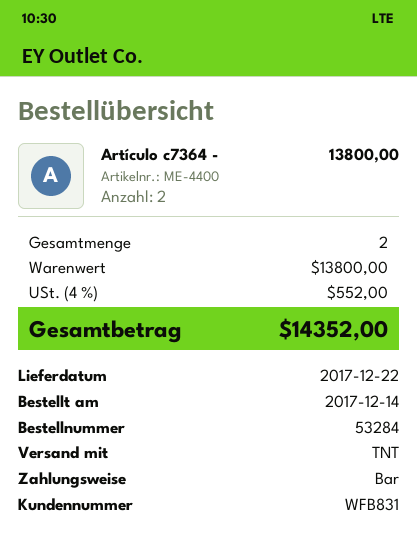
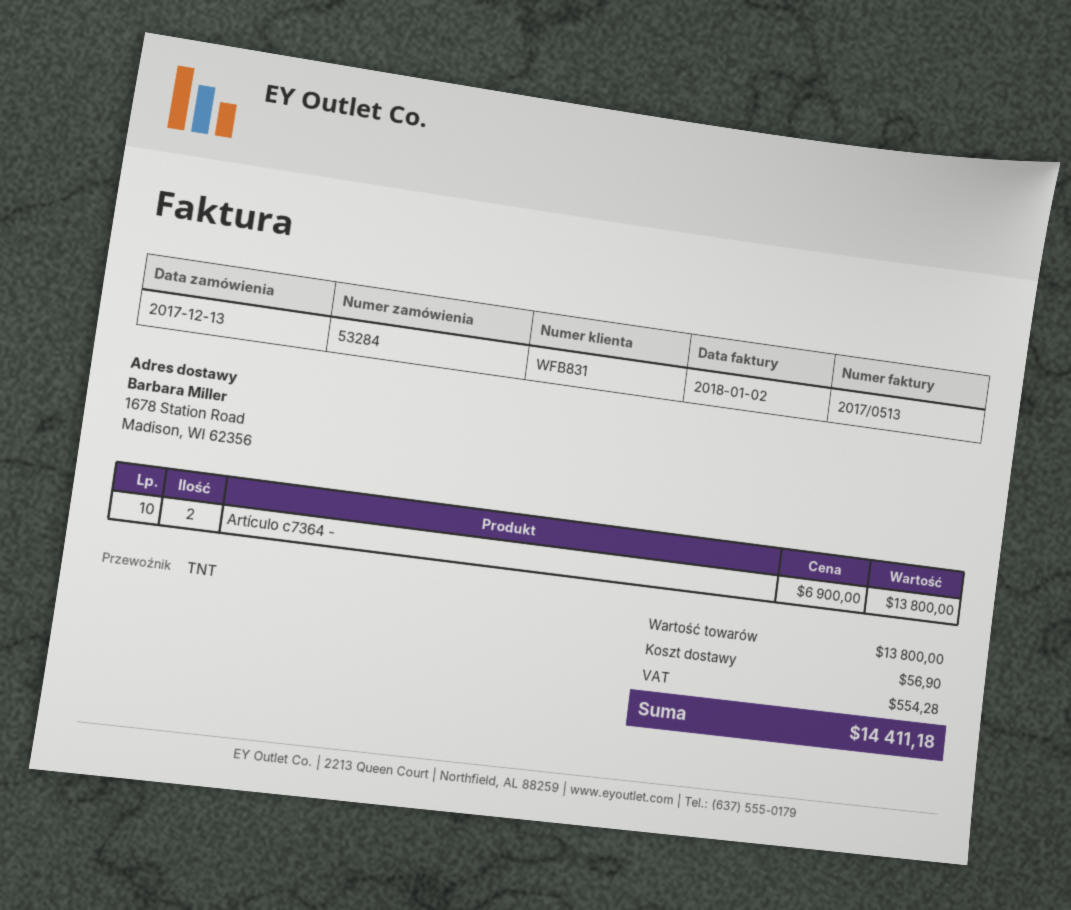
order date: 2017-12-14 -> 2017-12-13
shipping: none -> 56.90
tax: 552.00 -> 554.28
total: 14352.00 -> 14411.18

